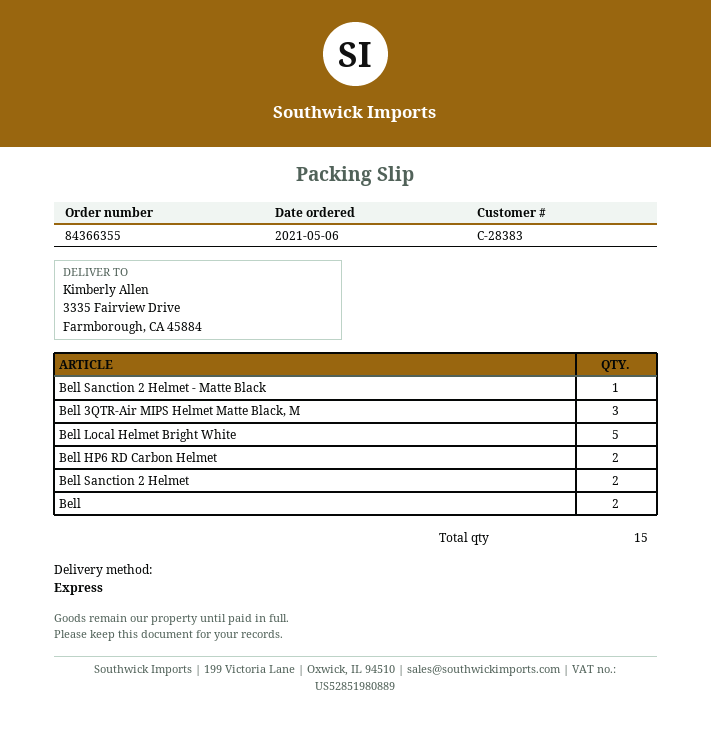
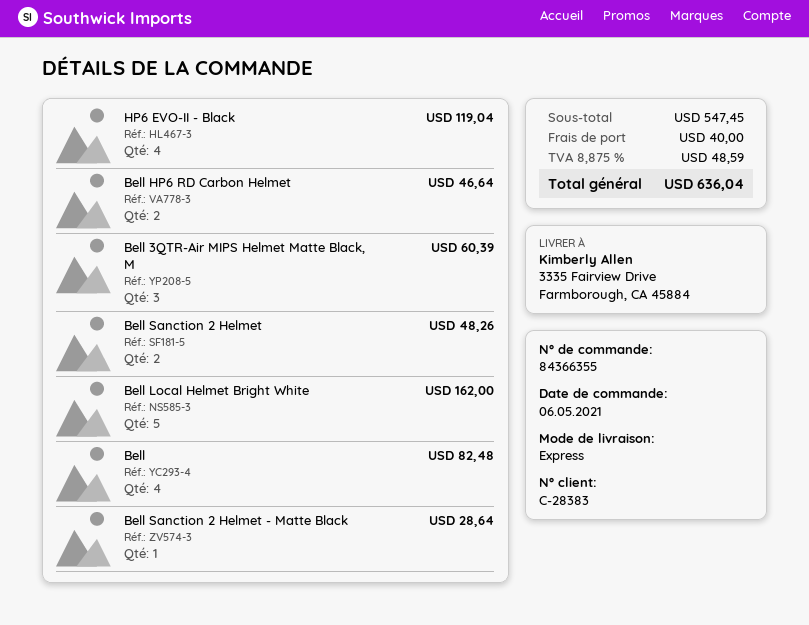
Bell: 2 -> 4
HP6 EVO-II - Black: none -> 4

